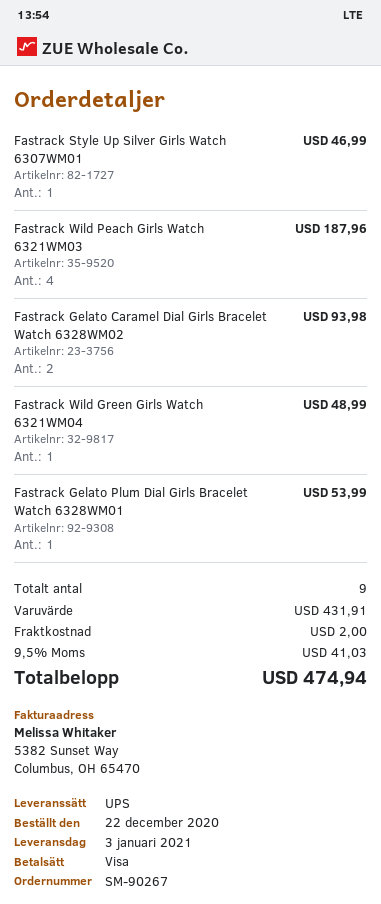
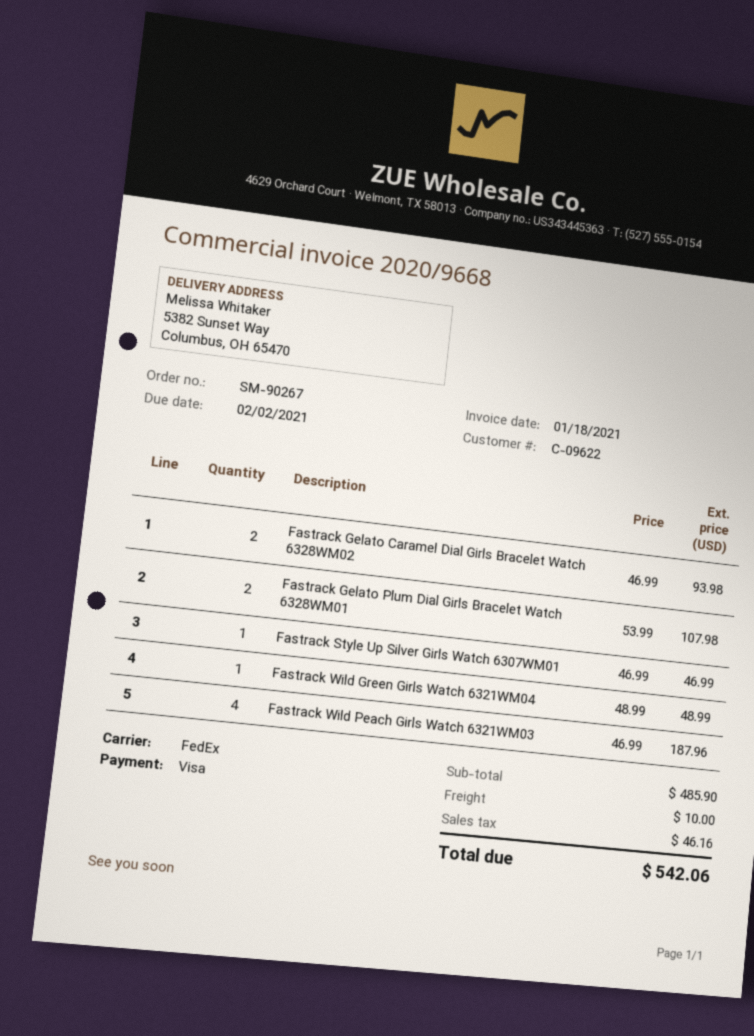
shipping method: UPS -> FedEx
Fastrack Gelato Plum Dial Girls Bracelet Watch 6328WM01: 1 for 53.99 -> 2 for 107.98
subtotal: 431.91 -> 485.90
shipping: 2.00 -> 10.00
tax: 41.03 -> 46.16
total: 474.94 -> 542.06

